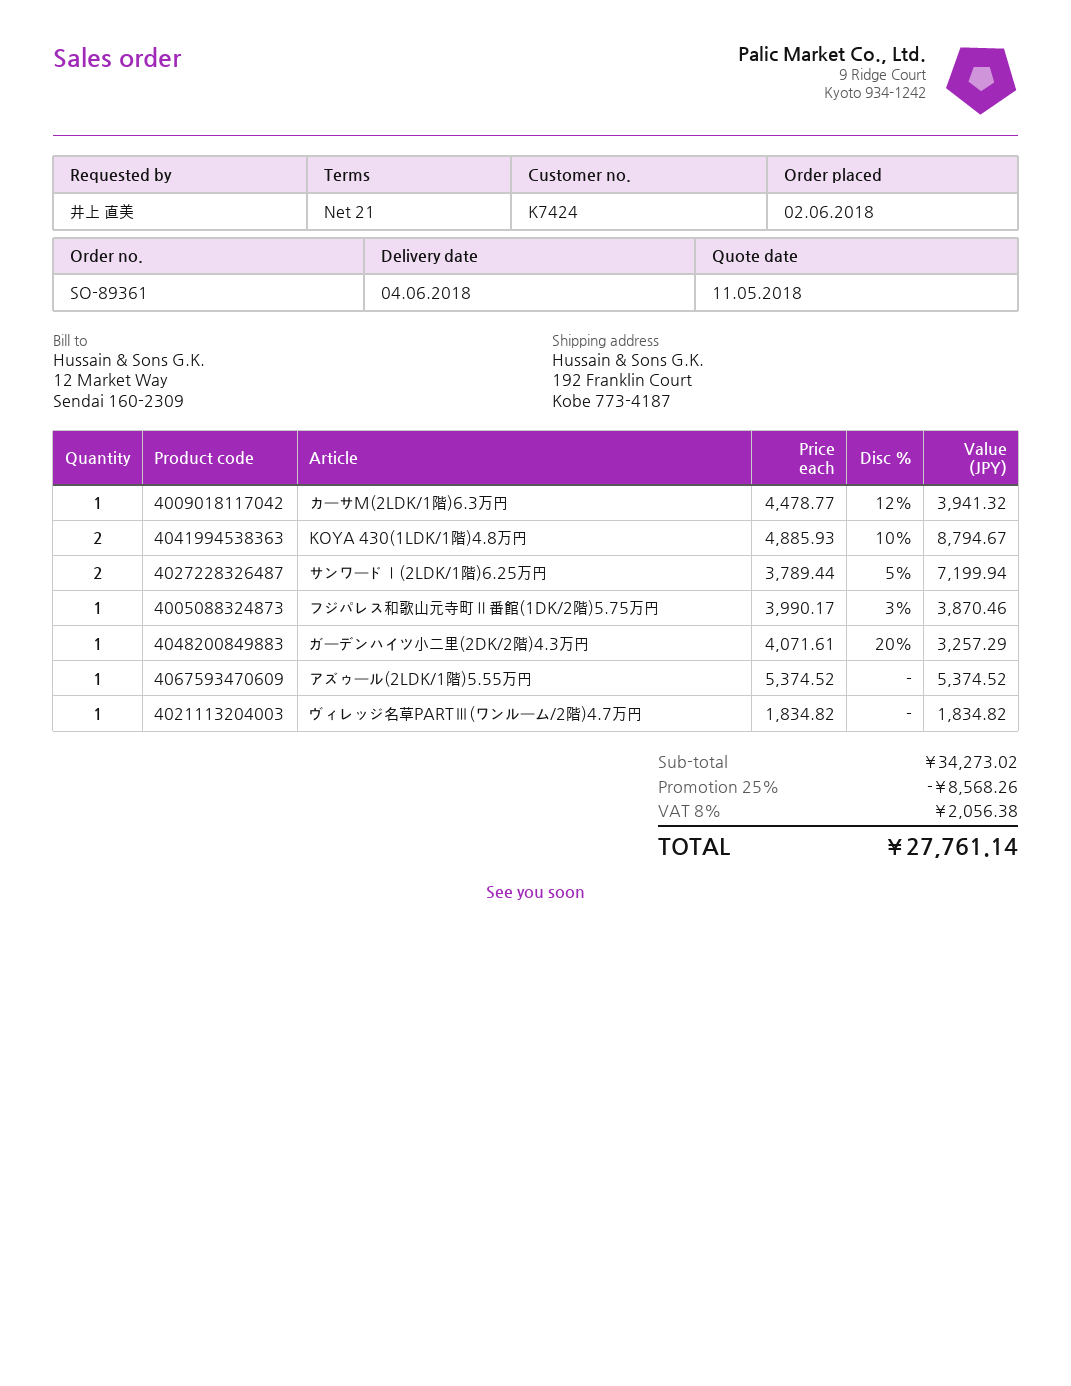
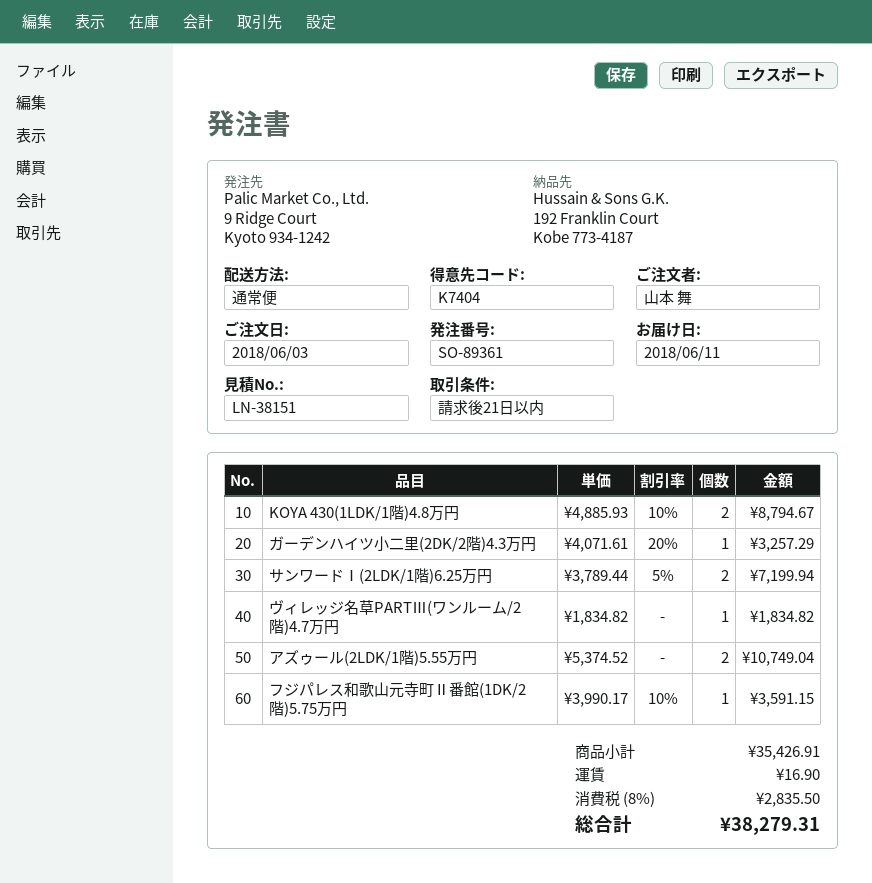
order date: 2018-06-02 -> 2018-06-03
delivery date: 2018-06-04 -> 2018-06-11
customer number: K7424 -> K7404
ordered by: 井上 直美 -> 山本 舞
カーサM(2LDK/1階)6.3万円: 1 x 4478.77 - 12% = 3941.32 -> none
フジパレス和歌山元寺町Ⅱ番館(1DK/2階)5.75万円: 1 x 3990.17 - 3% = 3870.46 -> 1 x 3990.17 - 10% = 3591.15
アズゥール(2LDK/1階)5.55万円: 1 x 5374.52 = 5374.52 -> 2 x 5374.52 = 10749.04
subtotal: 34273.02 -> 35426.91
discount: 25% = 8568.26 -> none
shipping: none -> 16.90
tax: 8% = 2056.38 -> 8% = 2835.50
total: 27761.14 -> 38279.31

